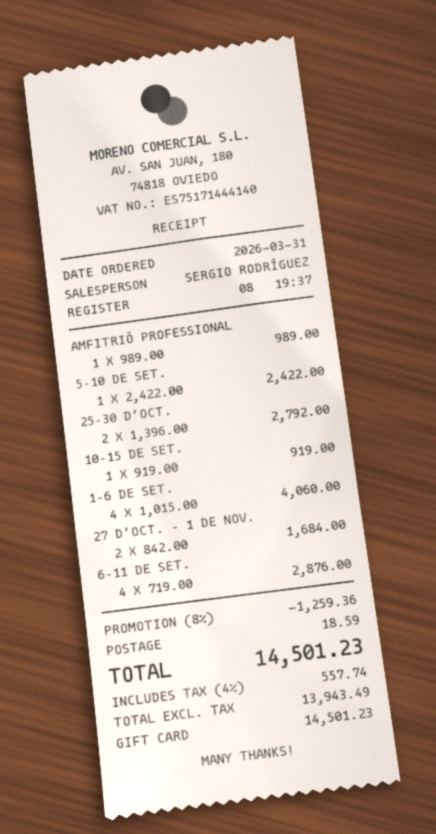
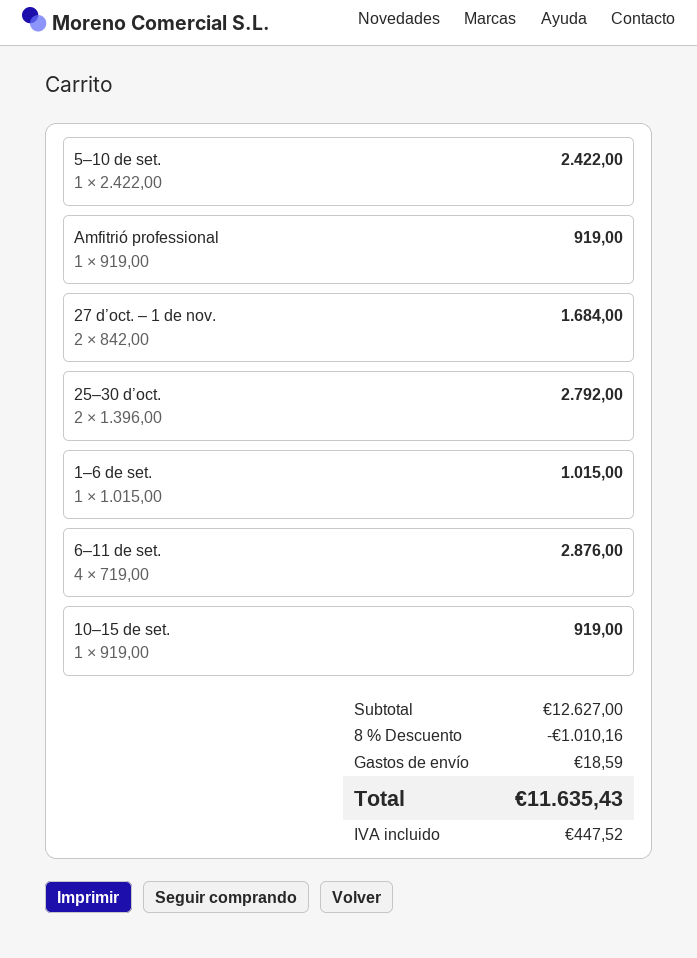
AMFITRIÓ PROFESSIONAL: 1 x 989.00 = 989.00 -> 1 x 919.00 = 919.00
1–6 DE SET.: 4 x 1015.00 = 4060.00 -> 1 x 1015.00 = 1015.00
discount: 8% = 1259.36 -> 8% = 1010.16
tax: 557.74 -> 447.52
total: 14501.23 -> 11635.43

